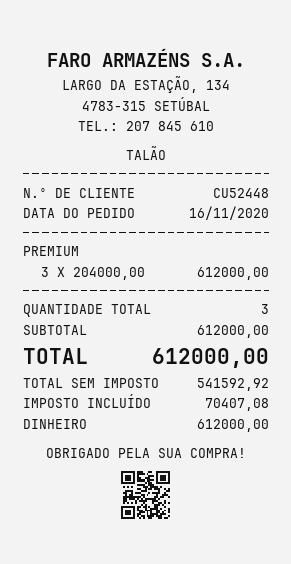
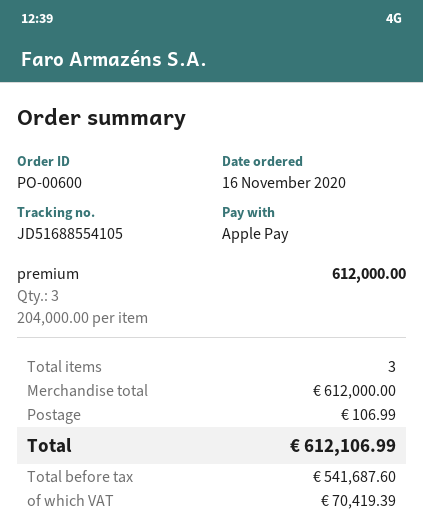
payment method: cash -> Apple Pay
shipping: none -> 106.99
net: 541592.92 -> 541687.60
tax: 70407.08 -> 70419.39
total: 612000.00 -> 612106.99

